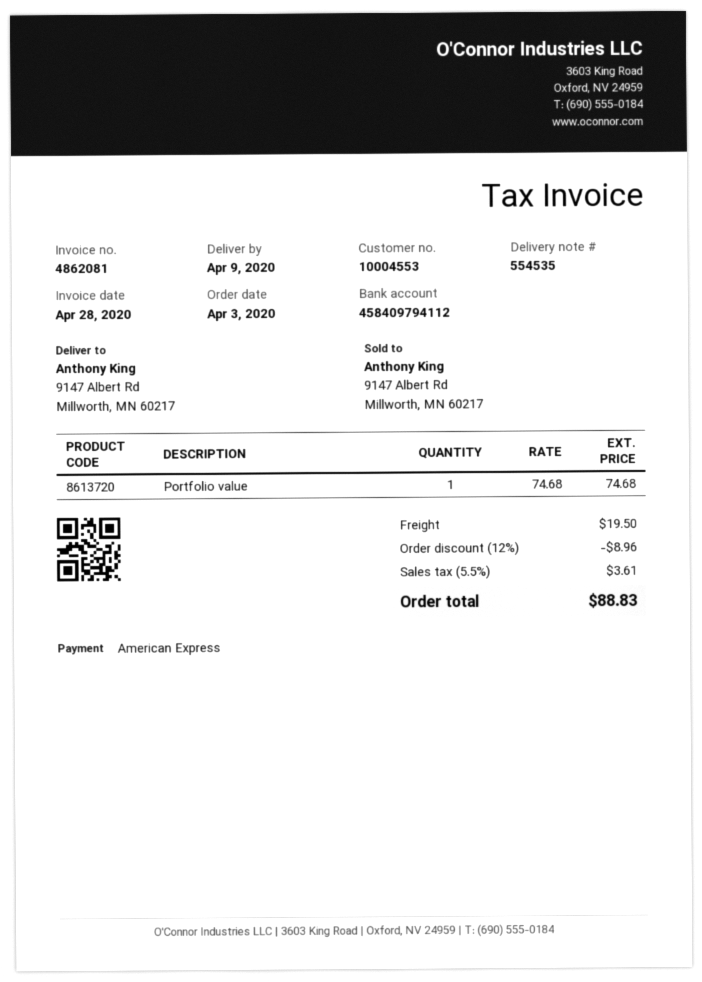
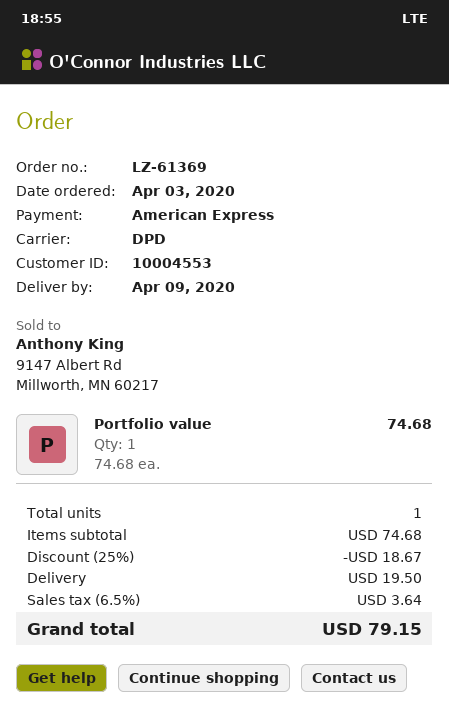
discount: 12% = 8.96 -> 25% = 18.67
tax: 5.5% = 3.61 -> 6.5% = 3.64
total: 88.83 -> 79.15

